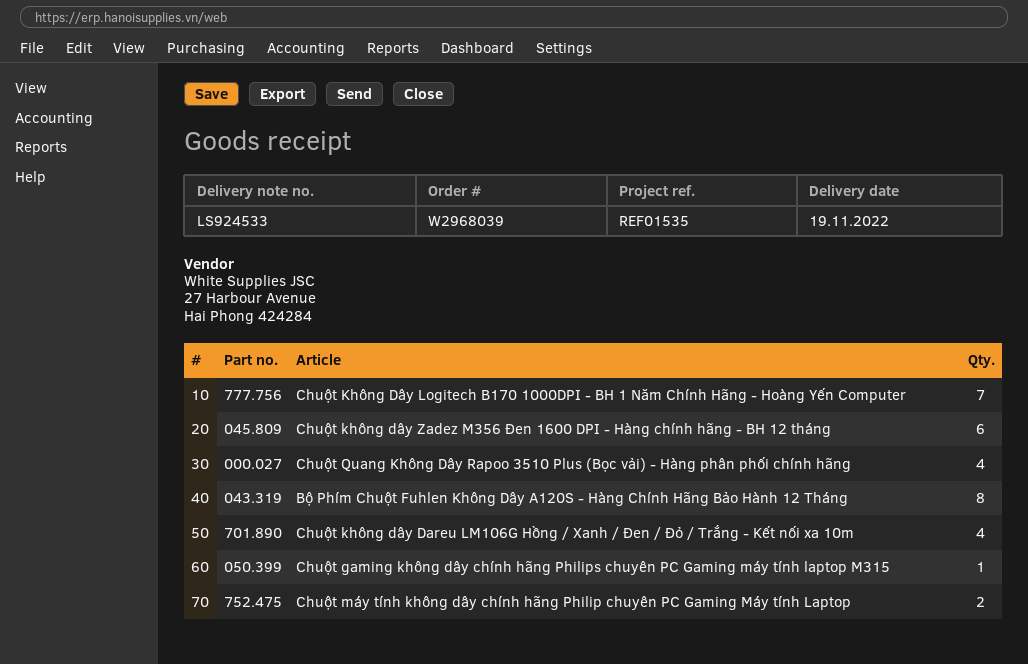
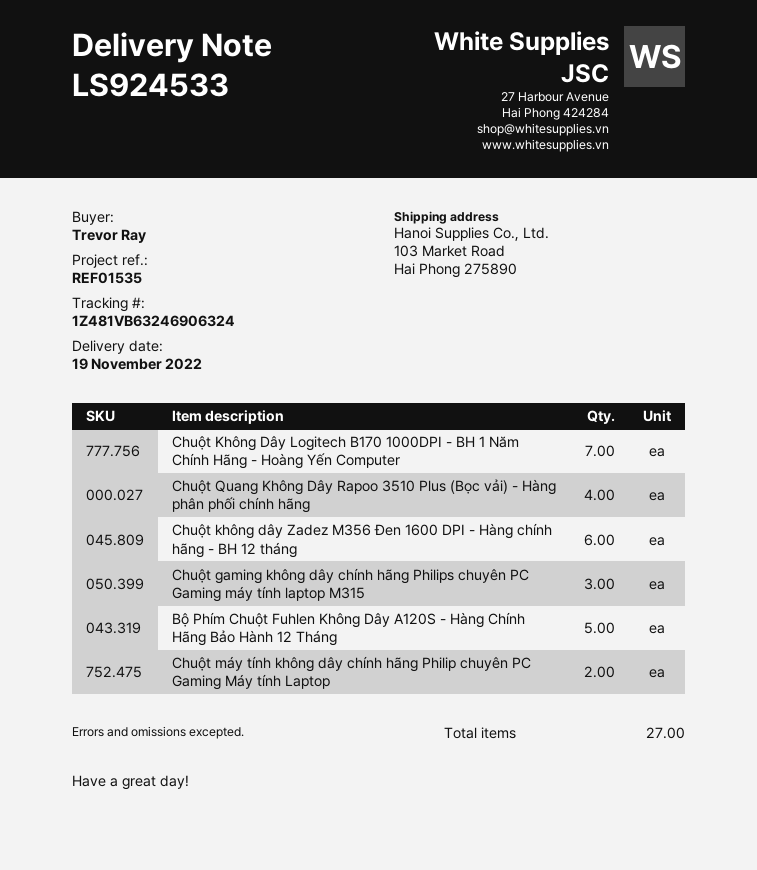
Bộ Phím Chuột Fuhlen Không Dây A120S - Hàng Chính Hãng Bảo Hành 12 Tháng: 8 -> 5
Chuột không dây Dareu LM106G Hồng / Xanh / Đen / Đỏ / Trắng - Kết nối xa 10m: 4 -> none
Chuột gaming không dây chính hãng Philips chuyên PC Gaming máy tính laptop M315: 1 -> 3

